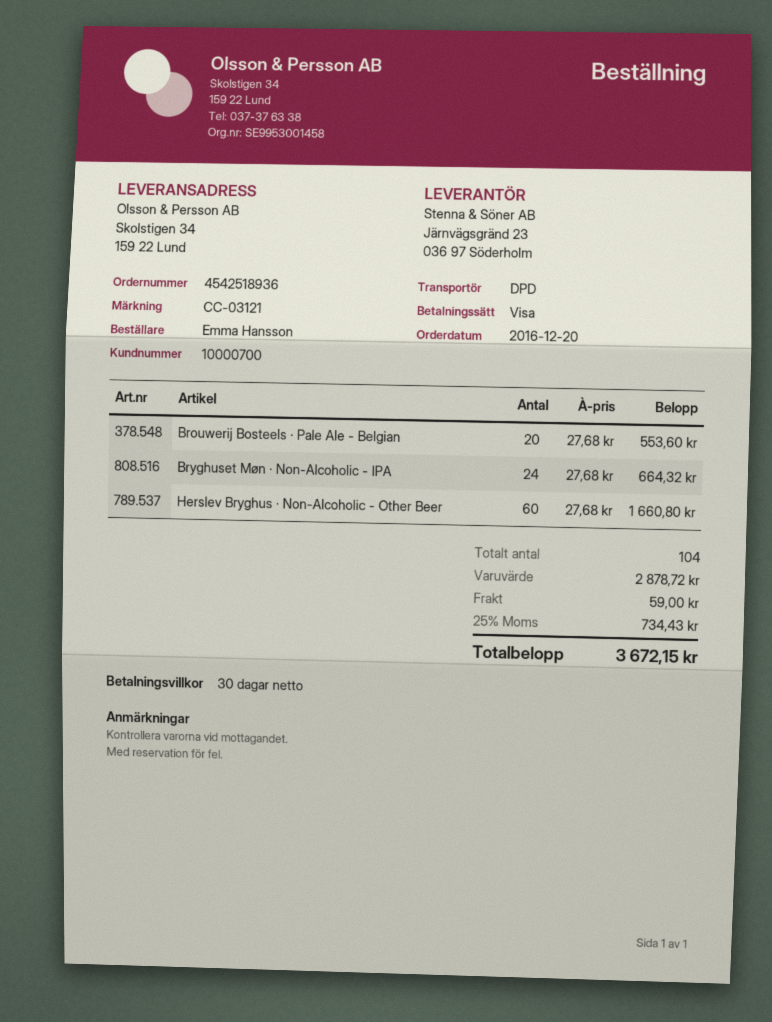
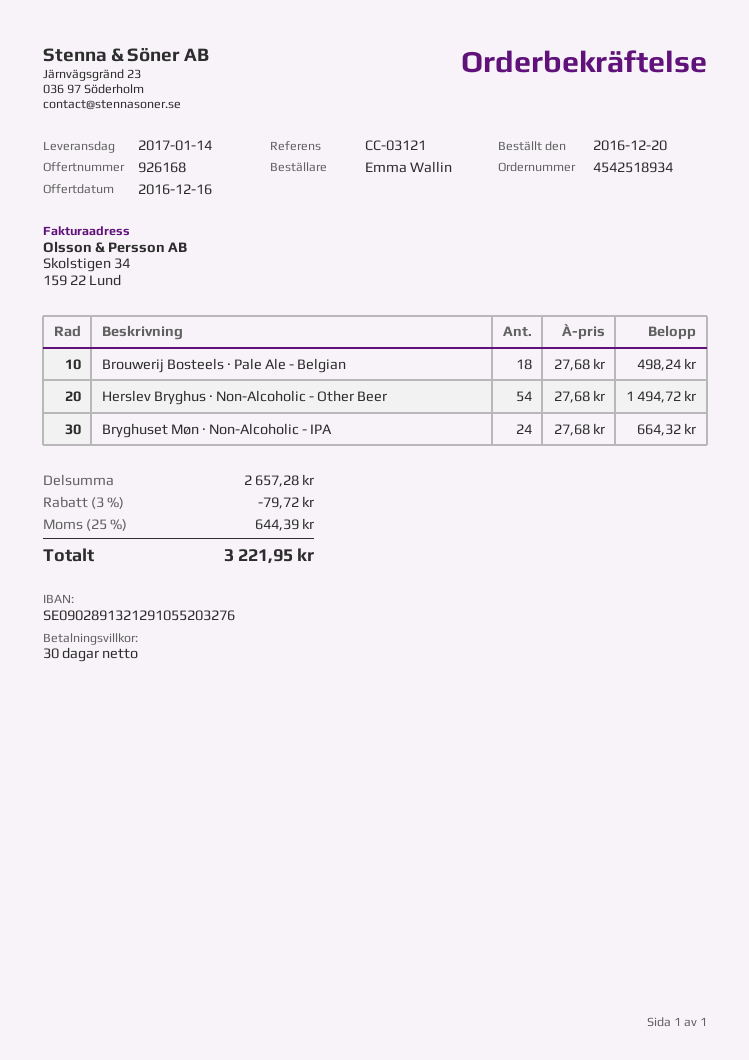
order number: 4542518936 -> 4542518934
ordered by: Emma Hansson -> Emma Wallin
Brouwerij Bosteels · Pale Ale - Belgian: 20 x 27.68 = 553.60 -> 18 x 27.68 = 498.24
Herslev Bryghus · Non-Alcoholic - Other Beer: 60 x 27.68 = 1660.80 -> 54 x 27.68 = 1494.72
subtotal: 2878.72 -> 2657.28
discount: none -> 3% = 79.72
shipping: 59.00 -> none
tax: 25% = 734.43 -> 25% = 644.39
total: 3672.15 -> 3221.95

